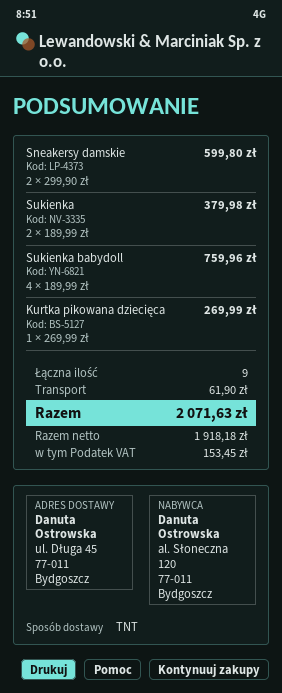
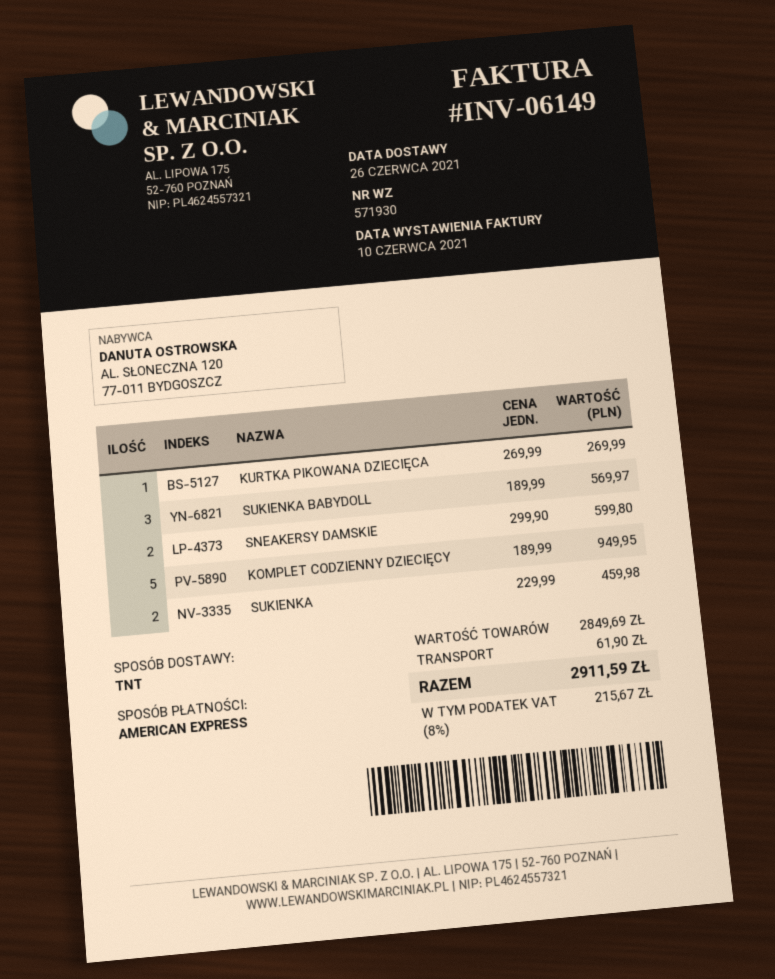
Sukienka: 2 x 189.99 = 379.98 -> 2 x 229.99 = 459.98
Sukienka babydoll: 4 x 189.99 = 759.96 -> 3 x 189.99 = 569.97
KOMPLET CODZIENNY DZIECIĘCY: none -> 5 x 189.99 = 949.95
tax: 153.45 -> 215.67
total: 2071.63 -> 2911.59

